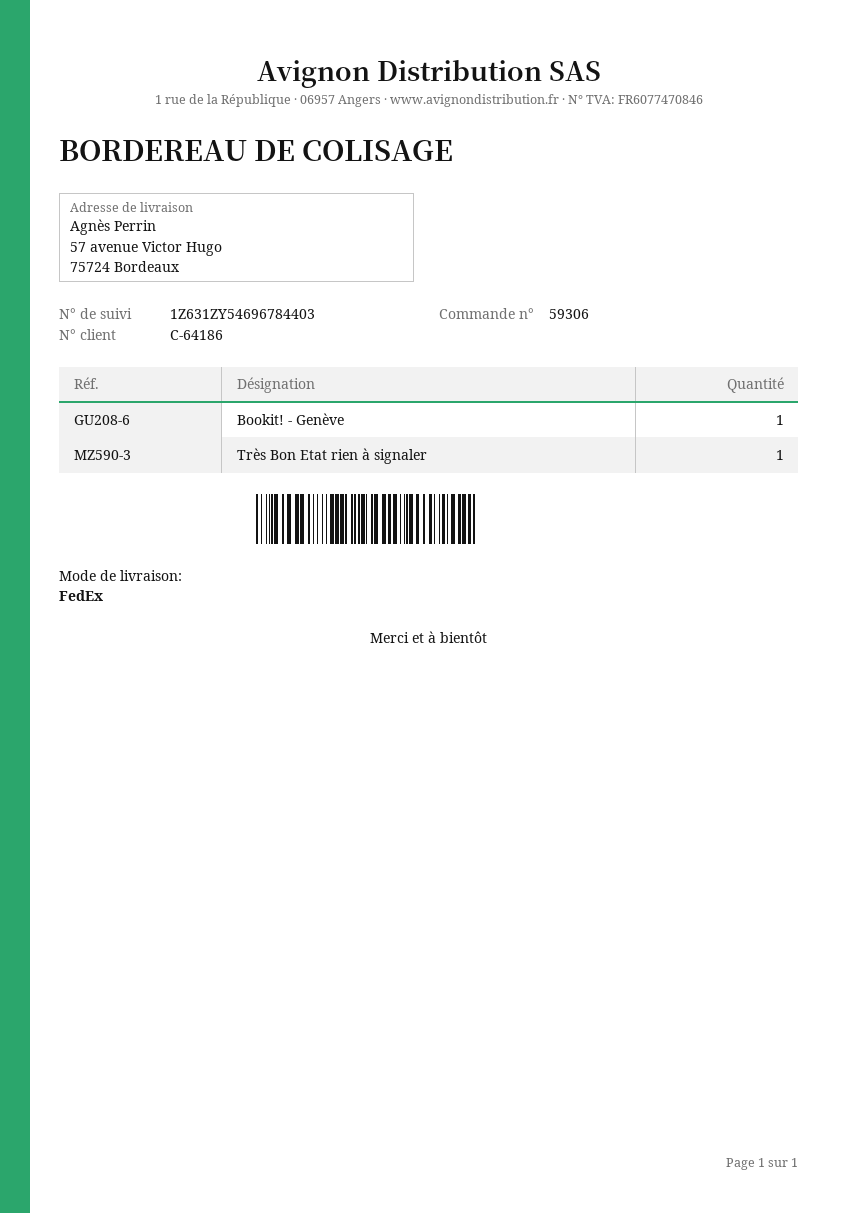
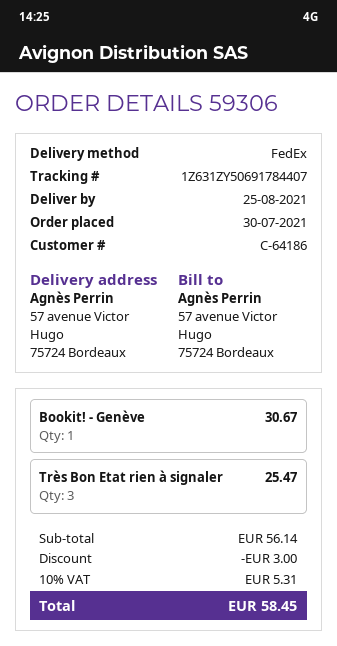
tracking number: 1Z631ZY54696784403 -> 1Z631ZY50691784407
Très Bon Etat rien à signaler: 1 -> 3

